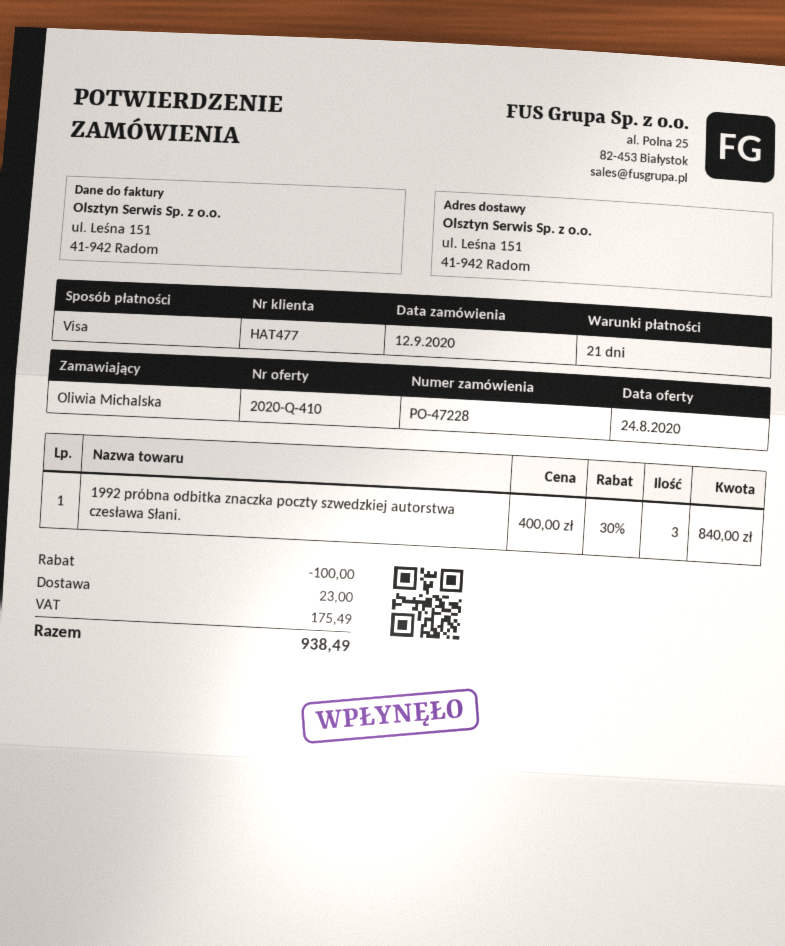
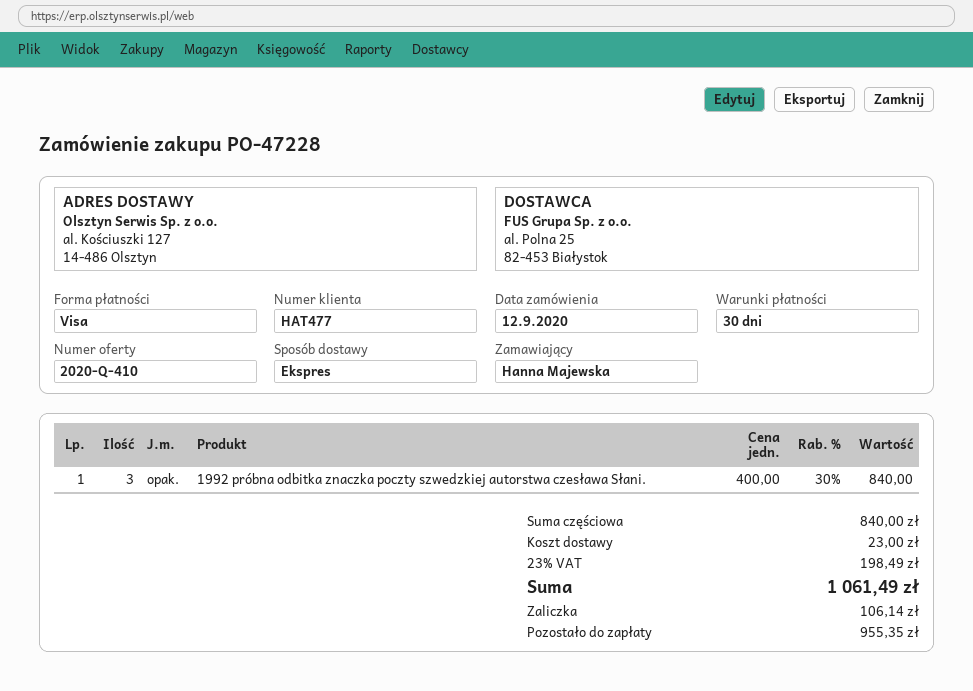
payment terms: 21 days -> 30 days
ordered by: Oliwia Michalska -> Hanna Majewska
ship to: ul. Leśna 151, 41-942 Radom -> al. Kościuszki 127, 14-486 Olsztyn
discount: 100.00 -> none
tax: 175.49 -> 198.49
total: 938.49 -> 1061.49

